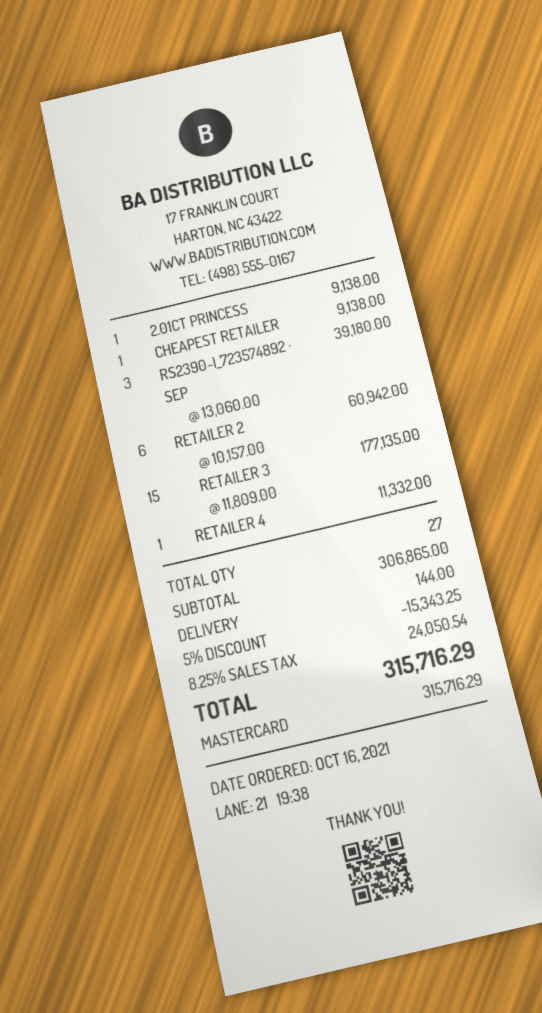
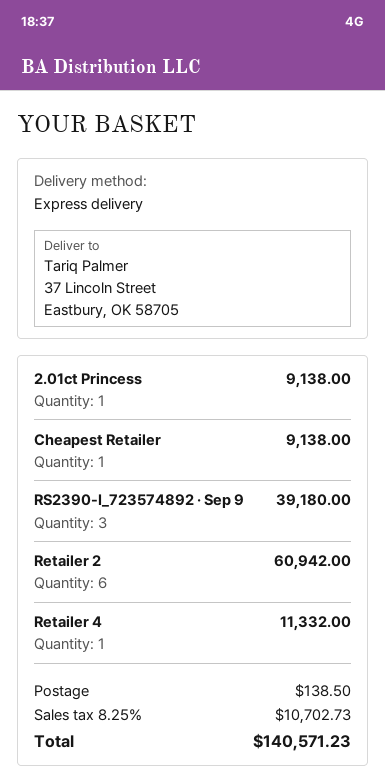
RETAILER 3: 15 for 177135.00 -> none
discount: 5% = 15343.25 -> none
shipping: 144.00 -> 138.50
tax: 8.25% = 24050.54 -> 8.25% = 10702.73
total: 315716.29 -> 140571.23

